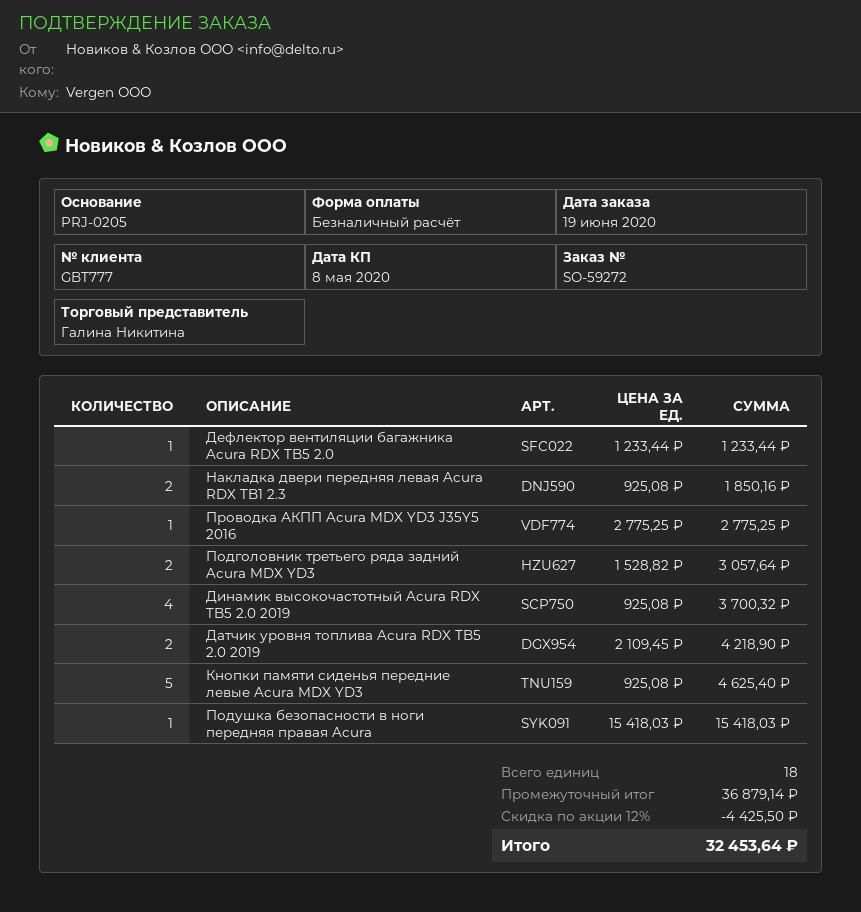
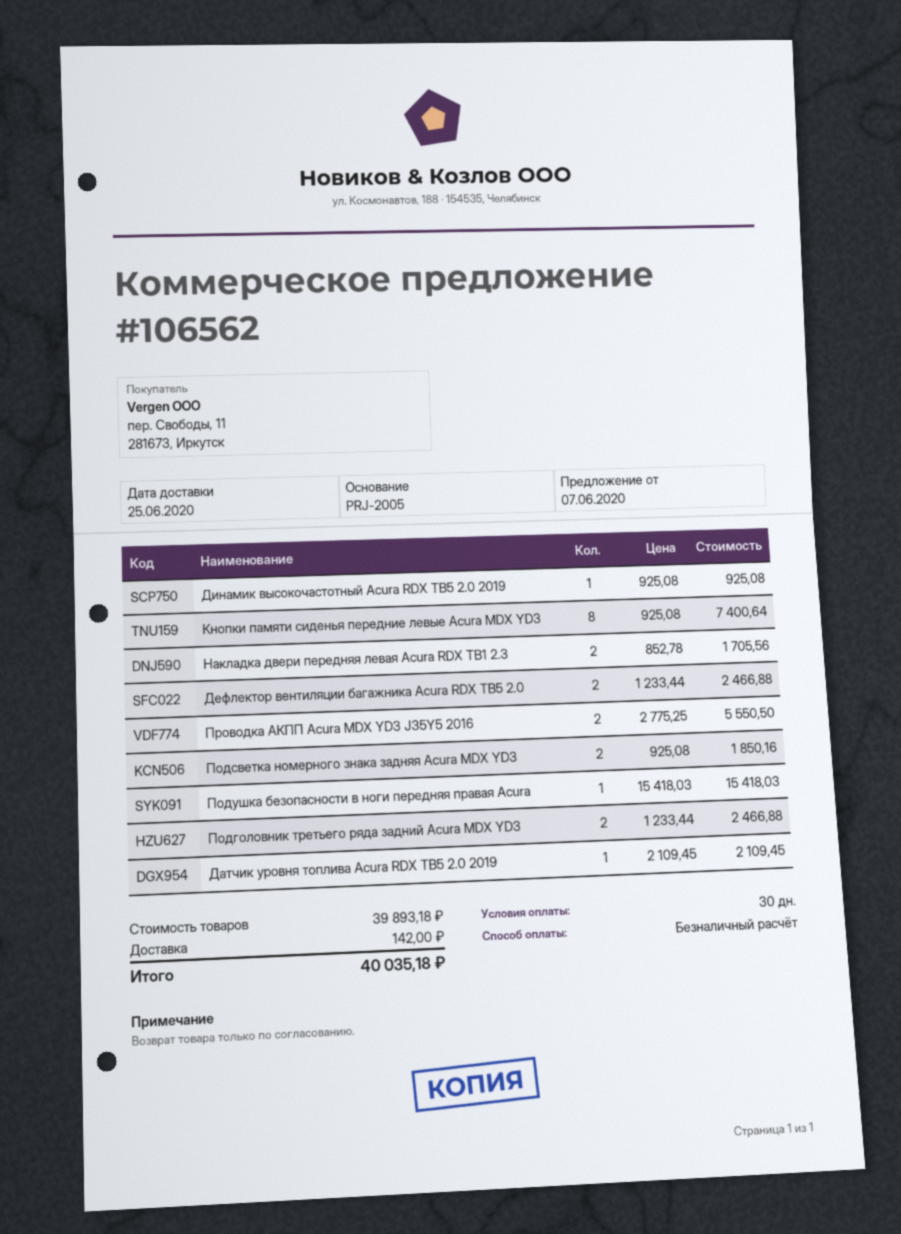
quote date: 2020-05-08 -> 2020-06-07
reference: PRJ-0205 -> PRJ-2005
Дефлектор вентиляции багажника Acura RDX TB5 2.0: 1 x 1233.44 = 1233.44 -> 2 x 1233.44 = 2466.88
Накладка двери передняя левая Acura RDX TB1 2.3: 2 x 925.08 = 1850.16 -> 2 x 852.78 = 1705.56
Проводка АКПП Acura MDX YD3 J35Y5 2016: 1 x 2775.25 = 2775.25 -> 2 x 2775.25 = 5550.50
Подголовник третьего ряда задний Acura MDX YD3: 2 x 1528.82 = 3057.64 -> 2 x 1233.44 = 2466.88
Динамик высокочастотный Acura RDX TB5 2.0 2019: 4 x 925.08 = 3700.32 -> 1 x 925.08 = 925.08
Датчик уровня топлива Acura RDX TB5 2.0 2019: 2 x 2109.45 = 4218.90 -> 1 x 2109.45 = 2109.45
Кнопки памяти сиденья передние левые Acura MDX YD3: 5 x 925.08 = 4625.40 -> 8 x 925.08 = 7400.64
Подсветка номерного знака задняя Acura MDX YD3: none -> 2 x 925.08 = 1850.16
subtotal: 36879.14 -> 39893.18
discount: 12% = 4425.50 -> none
shipping: none -> 142.00
total: 32453.64 -> 40035.18

